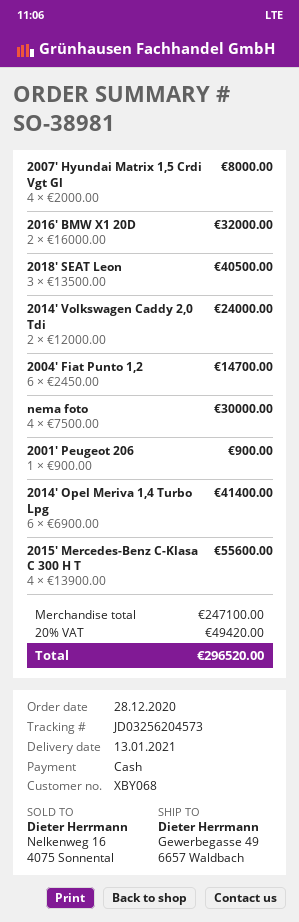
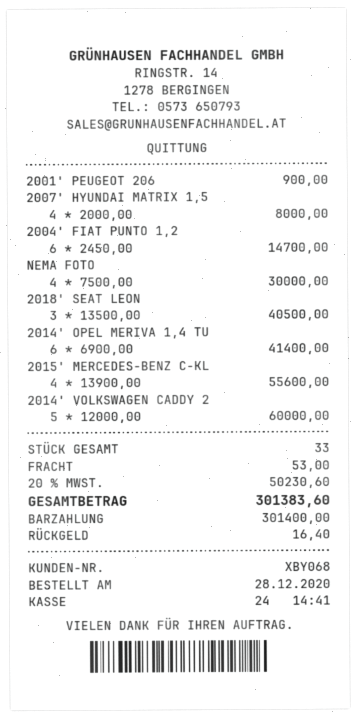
2016' BMW X1 20D: 2 x 16000.00 = 32000.00 -> none
2014' Volkswagen Caddy 2,0 Tdi: 2 x 12000.00 = 24000.00 -> 5 x 12000.00 = 60000.00
shipping: none -> 53.00
tax: 20% = 49420.00 -> 20% = 50230.60
total: 296520.00 -> 301383.60

